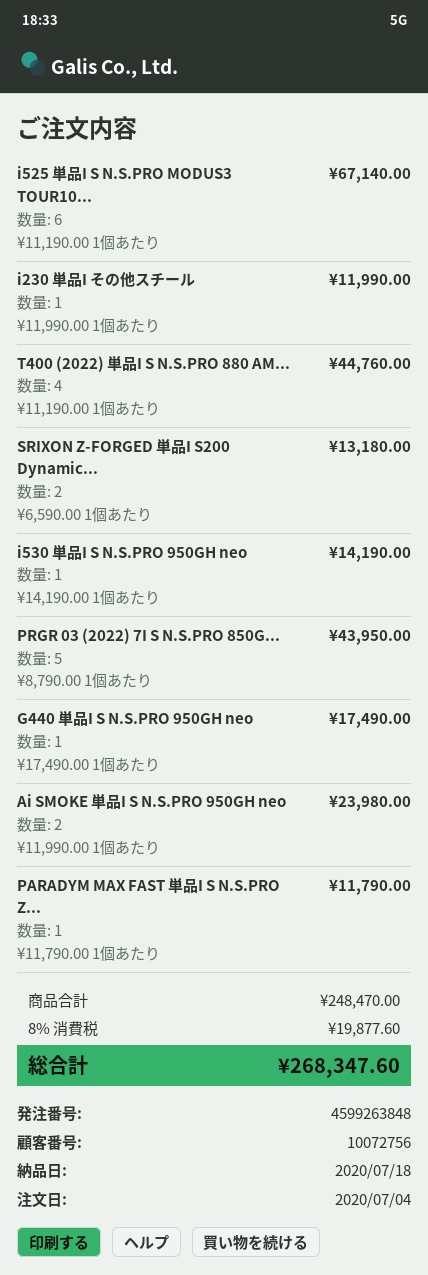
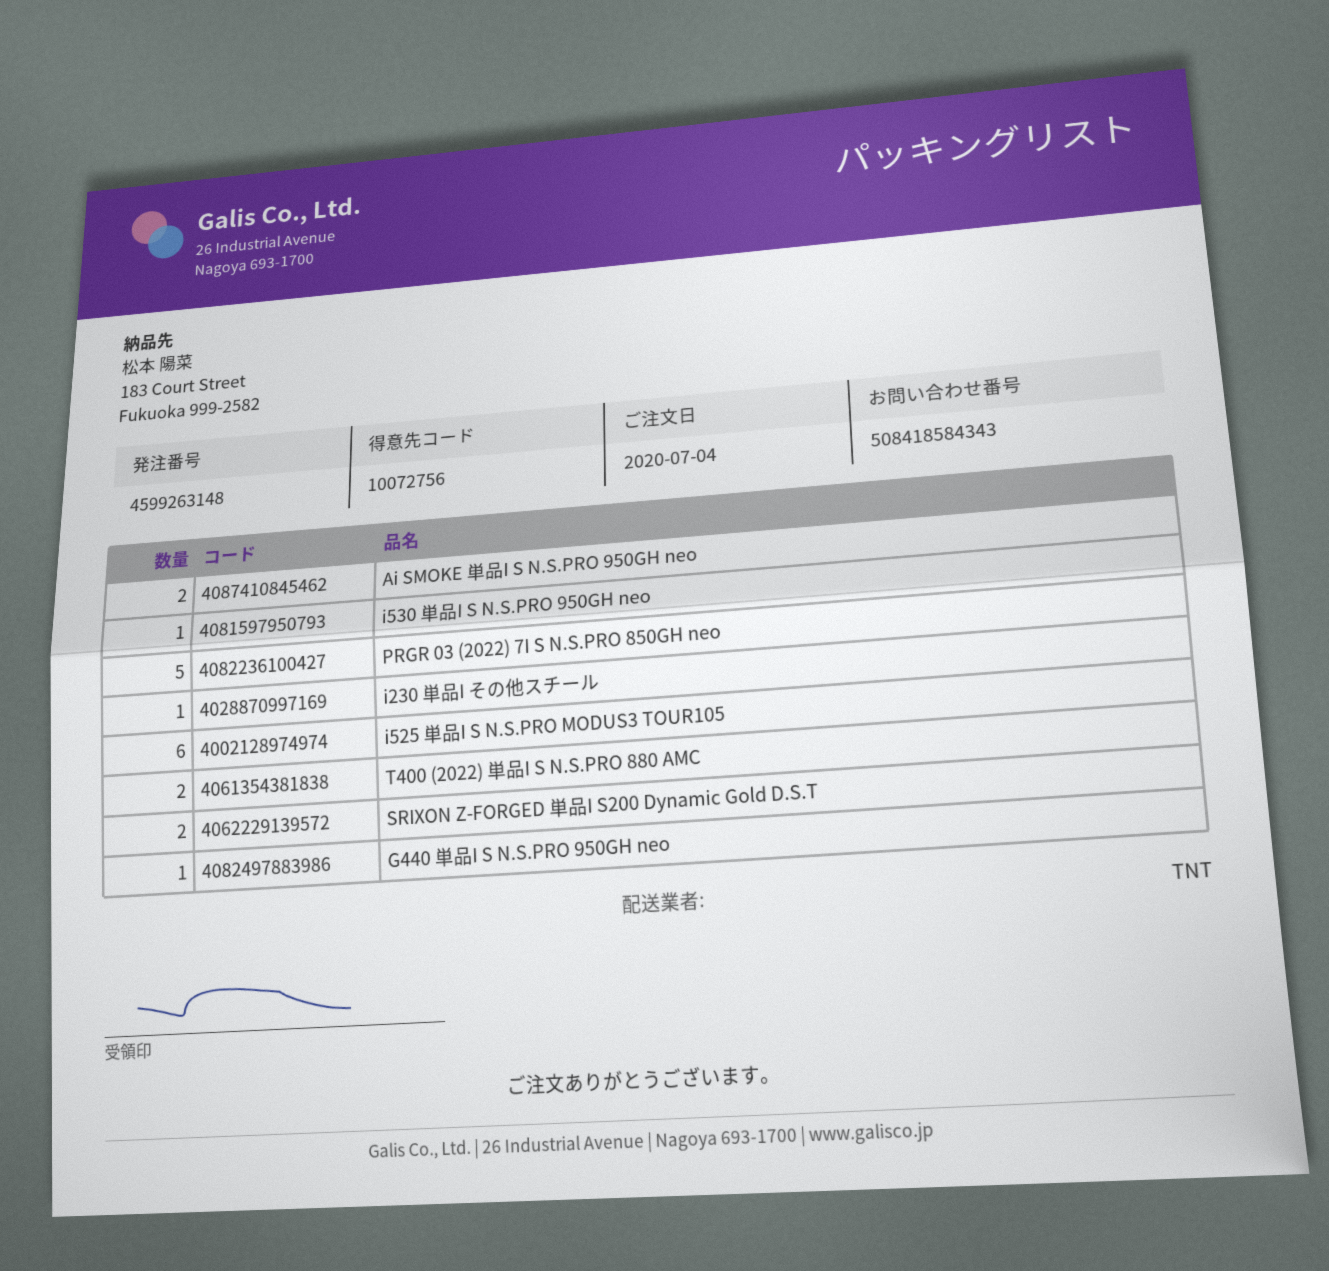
order number: 4599263848 -> 4599263148
T400 (2022) 単品I S N.S.PRO 880 AM...: 4 -> 2
PARADYM MAX FAST 単品I S N.S.PRO Z...: 1 -> none

